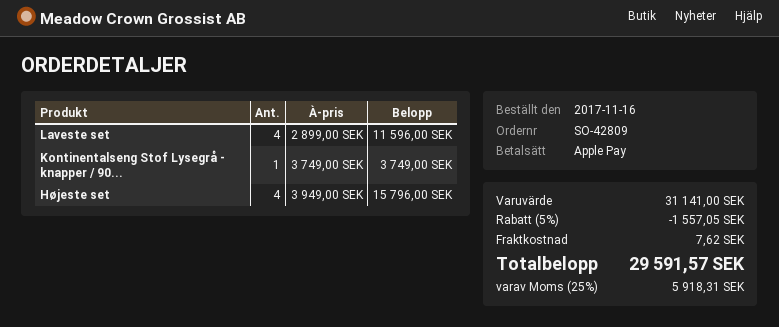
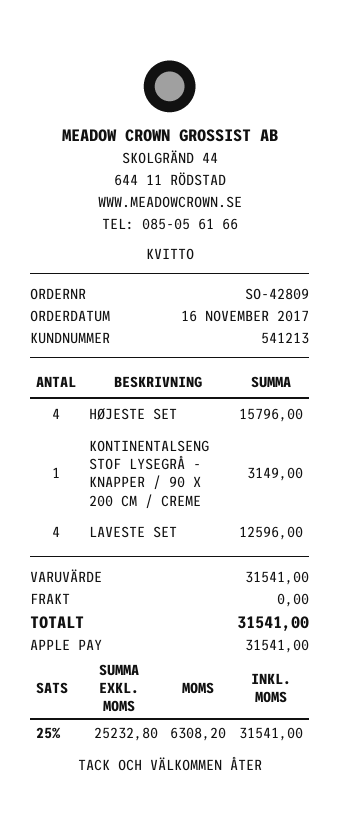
Laveste set: 4 for 11596.00 -> 4 for 12596.00
Kontinentalseng Stof Lysegrå - knapper / 90...: 1 for 3749.00 -> 1 for 3149.00
subtotal: 31141.00 -> 31541.00
discount: 5% = 1557.05 -> none
shipping: 7.62 -> 0.00
tax: 25% = 5918.31 -> 25% = 6308.20
total: 29591.57 -> 31541.00

